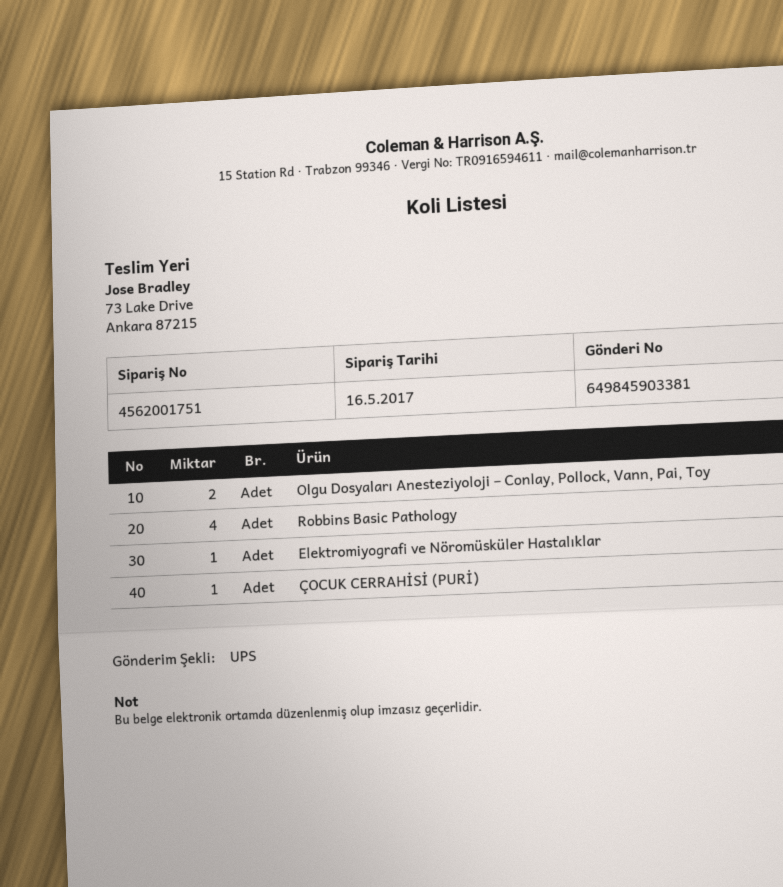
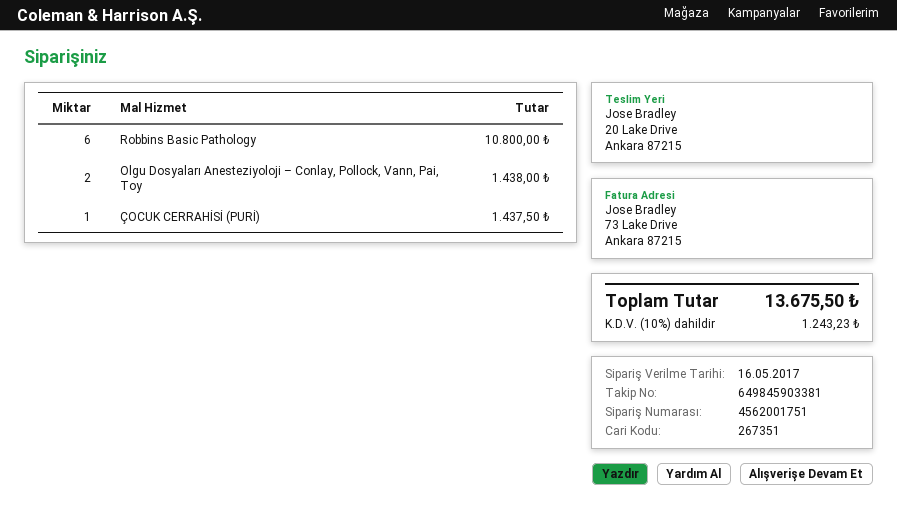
ship to: 73 Lake Drive, Ankara 87215 -> 20 Lake Drive, Ankara 87215
Robbins Basic Pathology: 4 -> 6
Elektromiyografi ve Nöromüsküler Hastalıklar: 1 -> none

